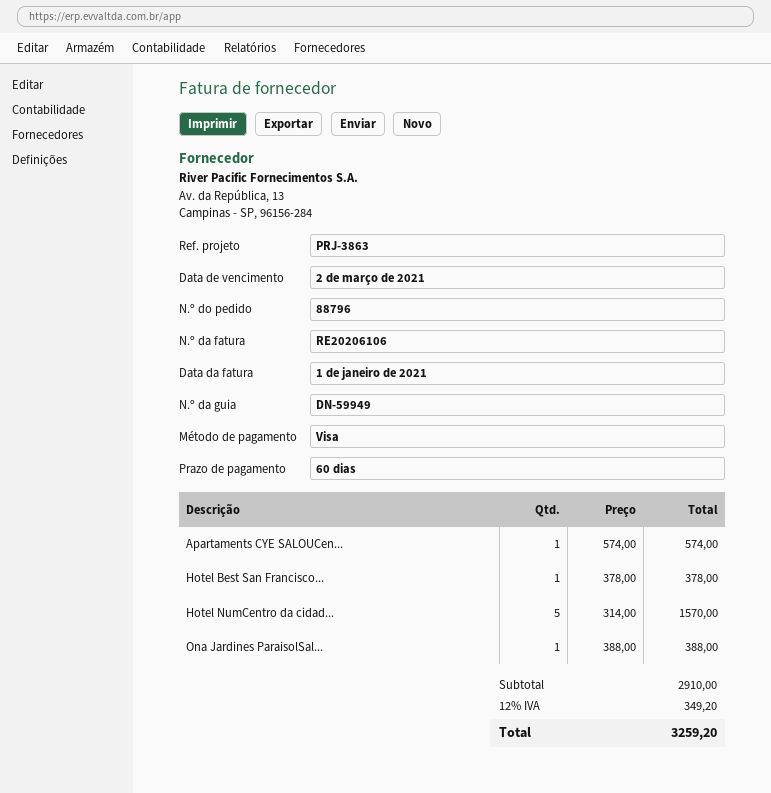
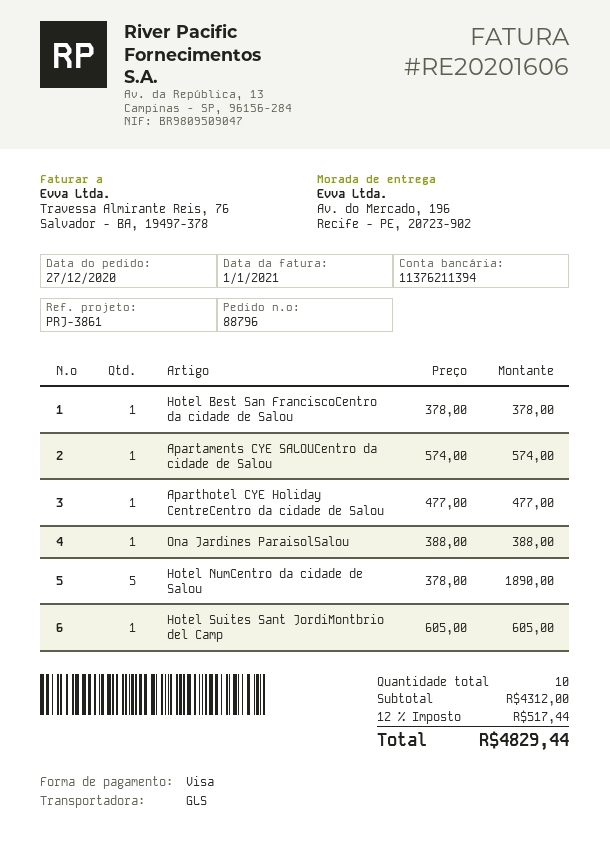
invoice number: RE20206106 -> RE20201606
reference: PRJ-3863 -> PRJ-3861
Hotel NumCentro da cidad...: 5 x 314.00 = 1570.00 -> 5 x 378.00 = 1890.00
Aparthotel CYE Holiday CentreCentro da cidade de Salou: none -> 1 x 477.00 = 477.00
Hotel Suites Sant JordiMontbrio del Camp: none -> 1 x 605.00 = 605.00
subtotal: 2910.00 -> 4312.00
tax: 12% = 349.20 -> 12% = 517.44
total: 3259.20 -> 4829.44

